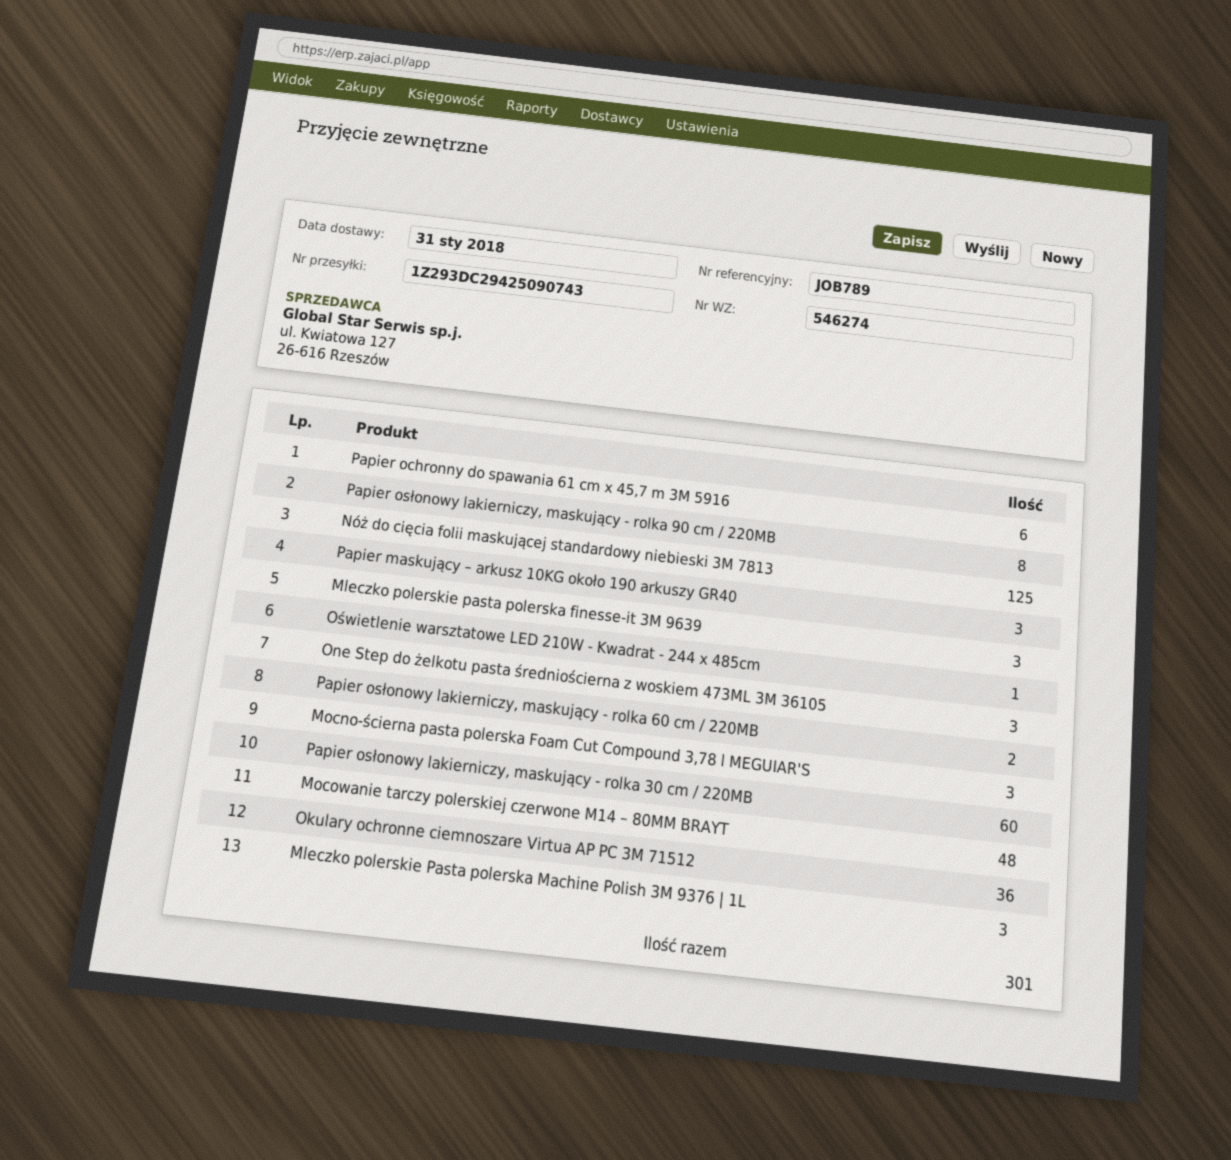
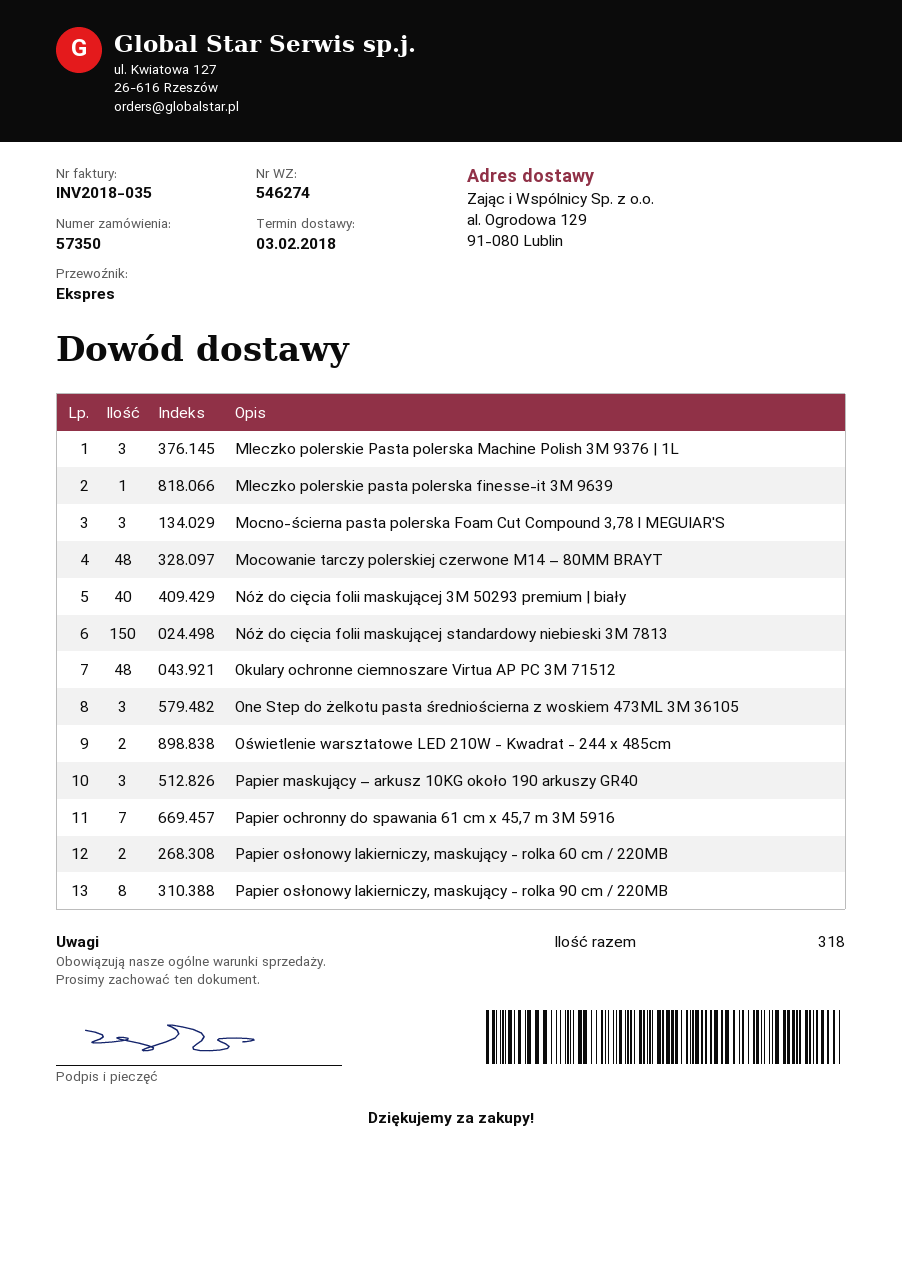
delivery date: 2018-01-31 -> 2018-02-03
Papier ochronny do spawania 61 cm x 45,7 m 3M 5916: 6 -> 7
Nóż do cięcia folii maskującej standardowy niebieski 3M 7813: 125 -> 150
Mleczko polerskie pasta polerska finesse-it 3M 9639: 3 -> 1
Oświetlenie warsztatowe LED 210W - Kwadrat - 244 x 485cm: 1 -> 2
Papier osłonowy lakierniczy, maskujący - rolka 30 cm / 220MB: 60 -> none
Okulary ochronne ciemnoszare Virtua AP PC 3M 71512: 36 -> 48
Nóż do cięcia folii maskującej 3M 50293 premium | biały: none -> 40
total quantity: 301 -> 318

